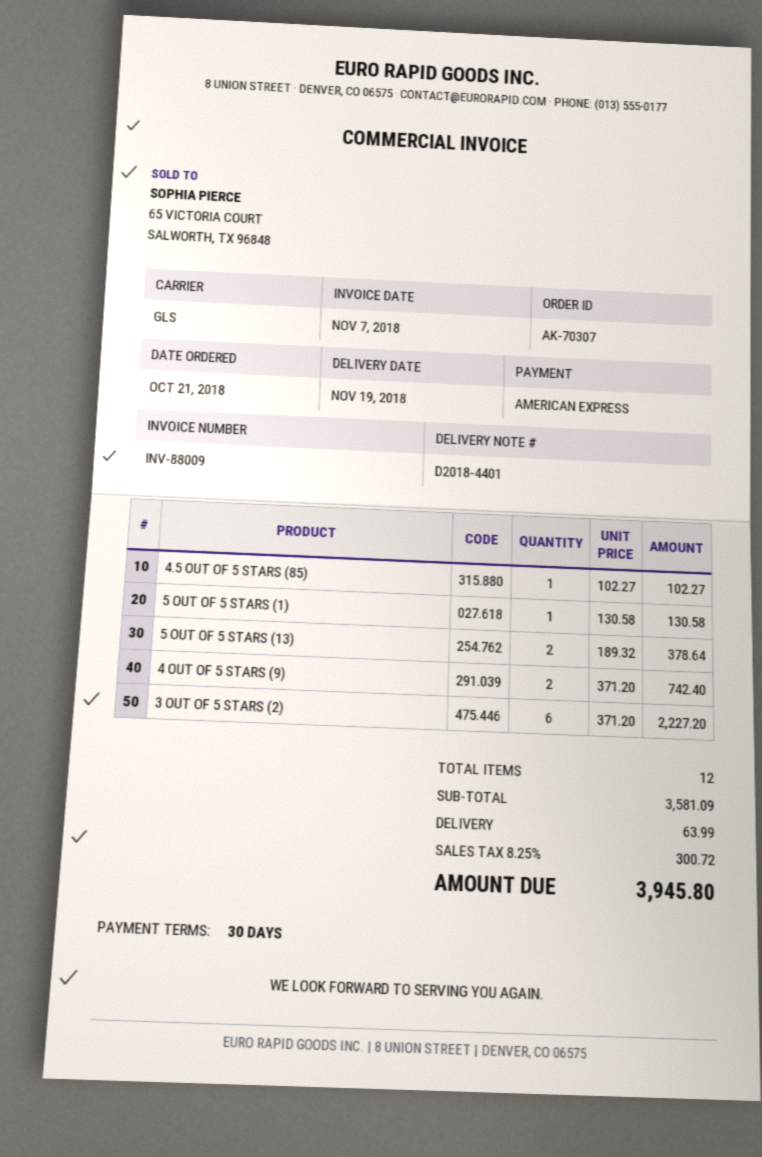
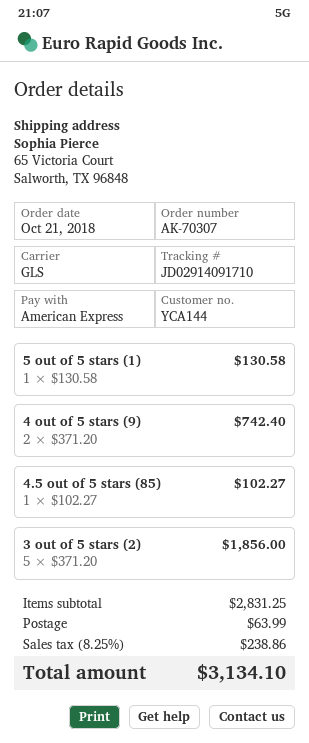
5 OUT OF 5 STARS (13): 2 x 189.32 = 378.64 -> none
3 OUT OF 5 STARS (2): 6 x 371.20 = 2227.20 -> 5 x 371.20 = 1856.00
subtotal: 3581.09 -> 2831.25
tax: 8.25% = 300.72 -> 8.25% = 238.86
total: 3945.80 -> 3134.10

